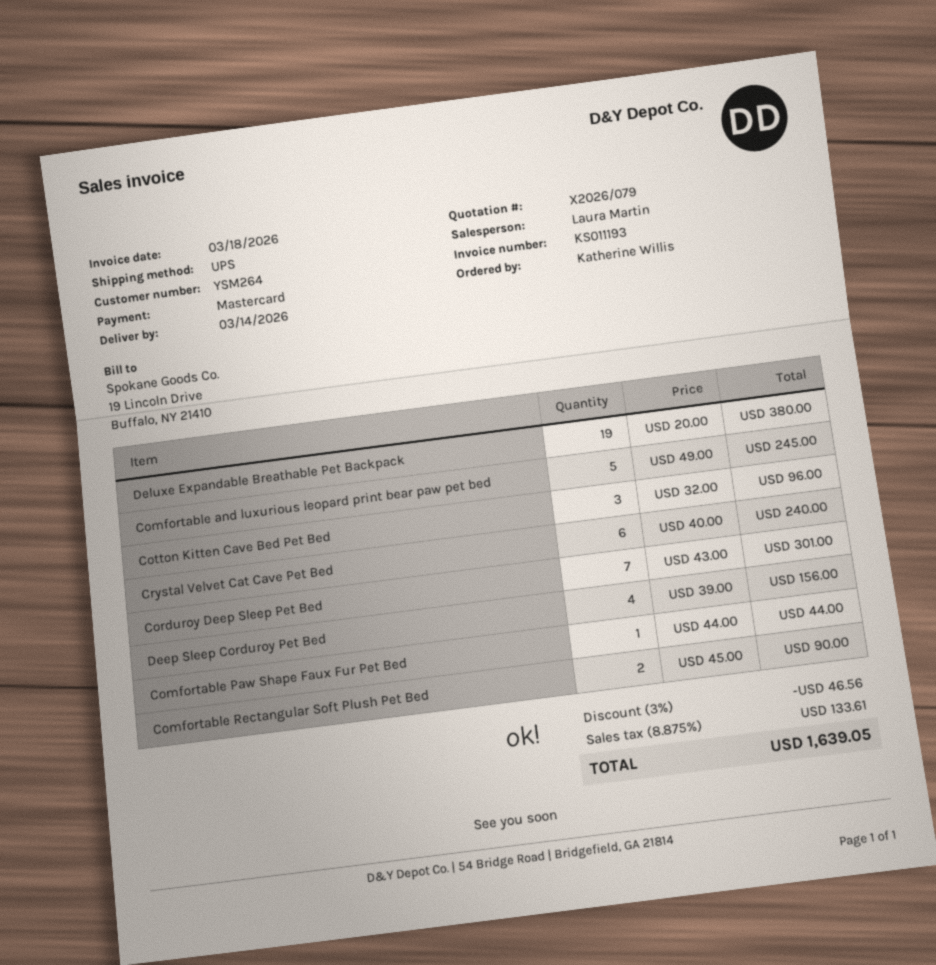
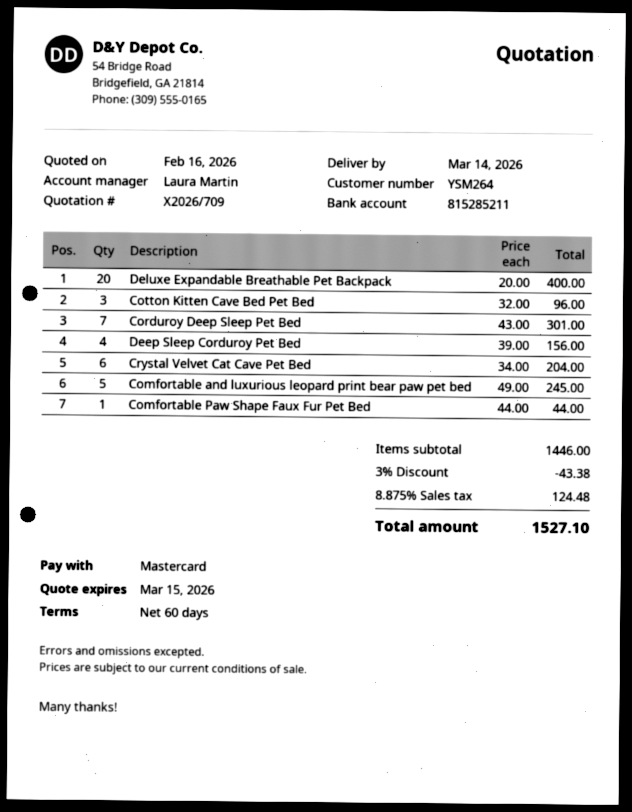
quote number: X2026/079 -> X2026/709
Deluxe Expandable Breathable Pet Backpack: 19 x 20.00 = 380.00 -> 20 x 20.00 = 400.00
Crystal Velvet Cat Cave Pet Bed: 6 x 40.00 = 240.00 -> 6 x 34.00 = 204.00
Comfortable Rectangular Soft Plush Pet Bed: 2 x 45.00 = 90.00 -> none
discount: 3% = 46.56 -> 3% = 43.38
tax: 8.875% = 133.61 -> 8.875% = 124.48
total: 1639.05 -> 1527.10

